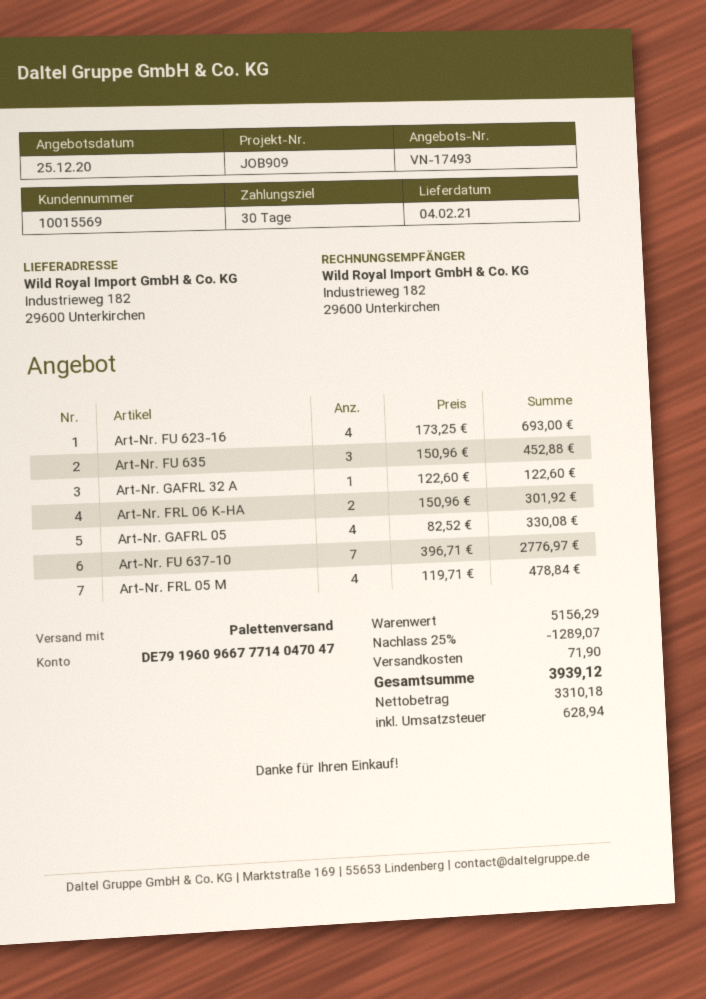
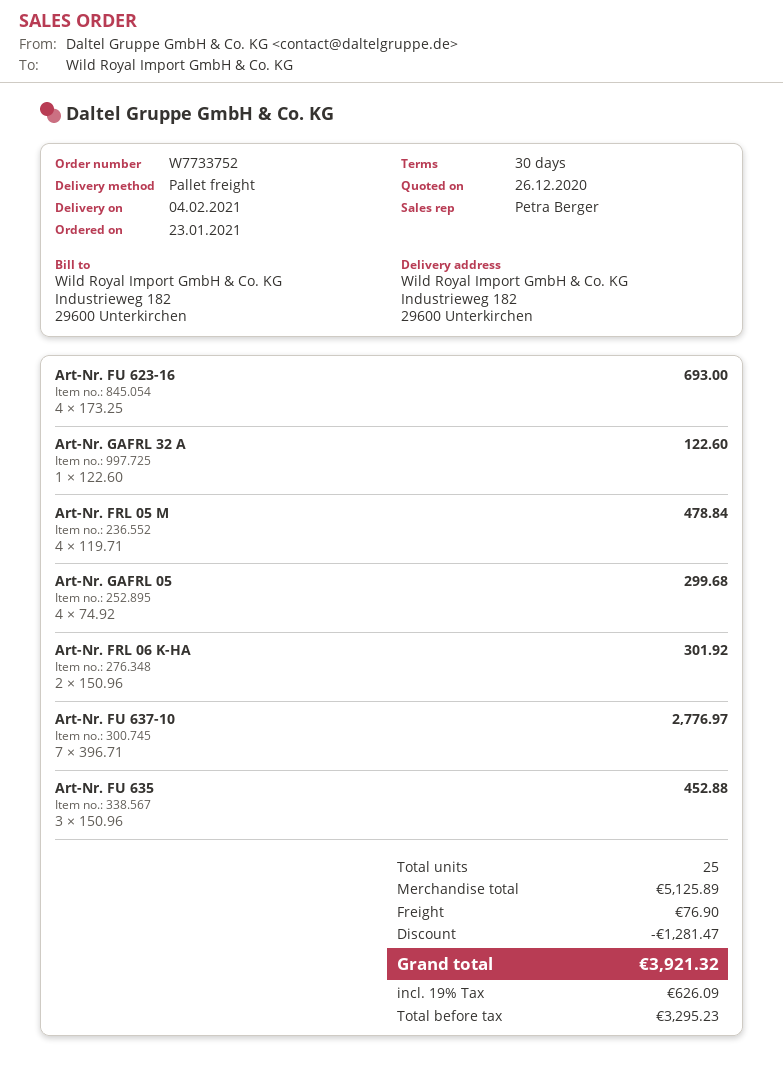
quote date: 2020-12-25 -> 2020-12-26
Art-Nr. GAFRL 05: 4 x 82.52 = 330.08 -> 4 x 74.92 = 299.68
subtotal: 5156.29 -> 5125.89
discount: 1289.07 -> 1281.47
shipping: 71.90 -> 76.90
net: 3310.18 -> 3295.23
tax: 628.94 -> 626.09
total: 3939.12 -> 3921.32

